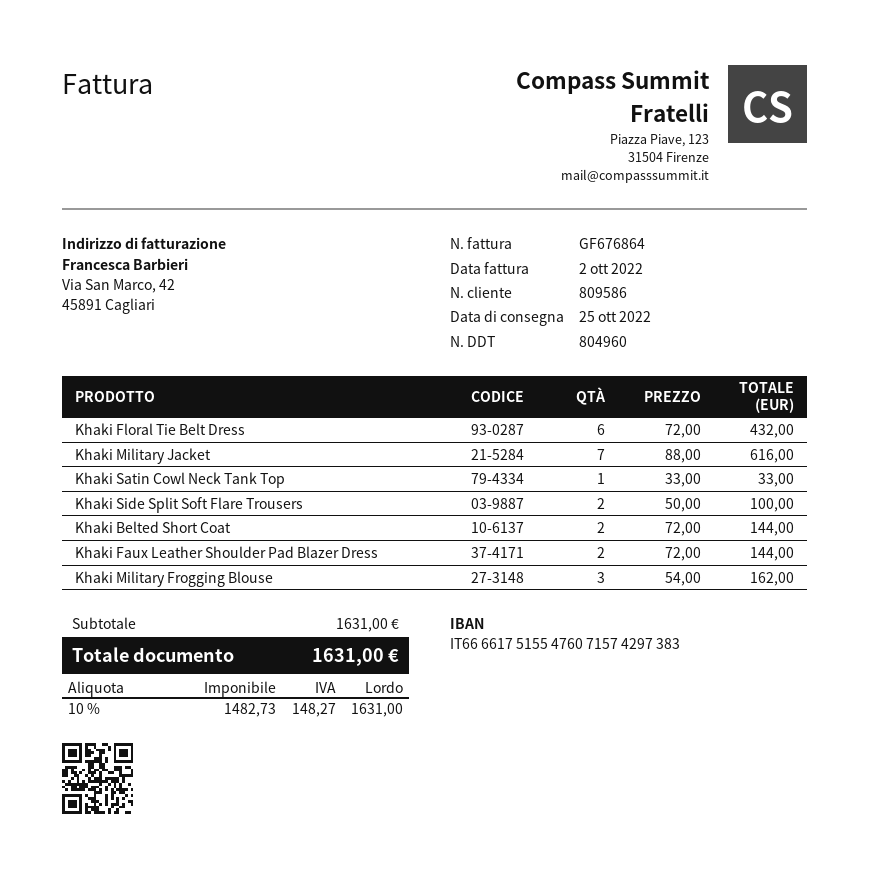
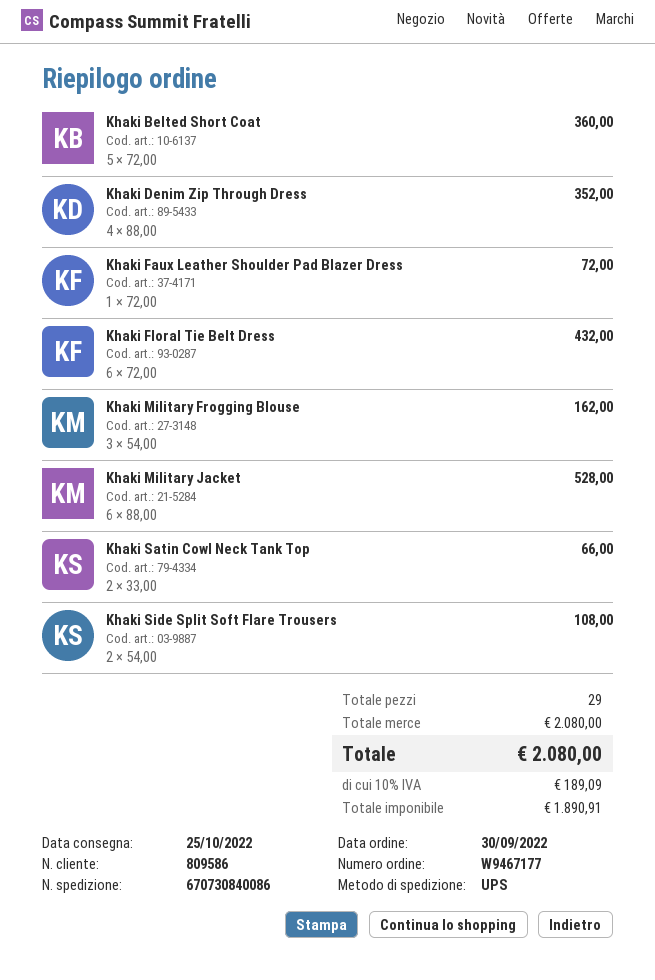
Khaki Military Jacket: 7 x 88.00 = 616.00 -> 6 x 88.00 = 528.00
Khaki Satin Cowl Neck Tank Top: 1 x 33.00 = 33.00 -> 2 x 33.00 = 66.00
Khaki Side Split Soft Flare Trousers: 2 x 50.00 = 100.00 -> 2 x 54.00 = 108.00
Khaki Belted Short Coat: 2 x 72.00 = 144.00 -> 5 x 72.00 = 360.00
Khaki Faux Leather Shoulder Pad Blazer Dress: 2 x 72.00 = 144.00 -> 1 x 72.00 = 72.00
Khaki Denim Zip Through Dress: none -> 4 x 88.00 = 352.00
subtotal: 1631.00 -> 2080.00
net: 1482.73 -> 1890.91
tax: 10% = 148.27 -> 10% = 189.09
total: 1631.00 -> 2080.00

